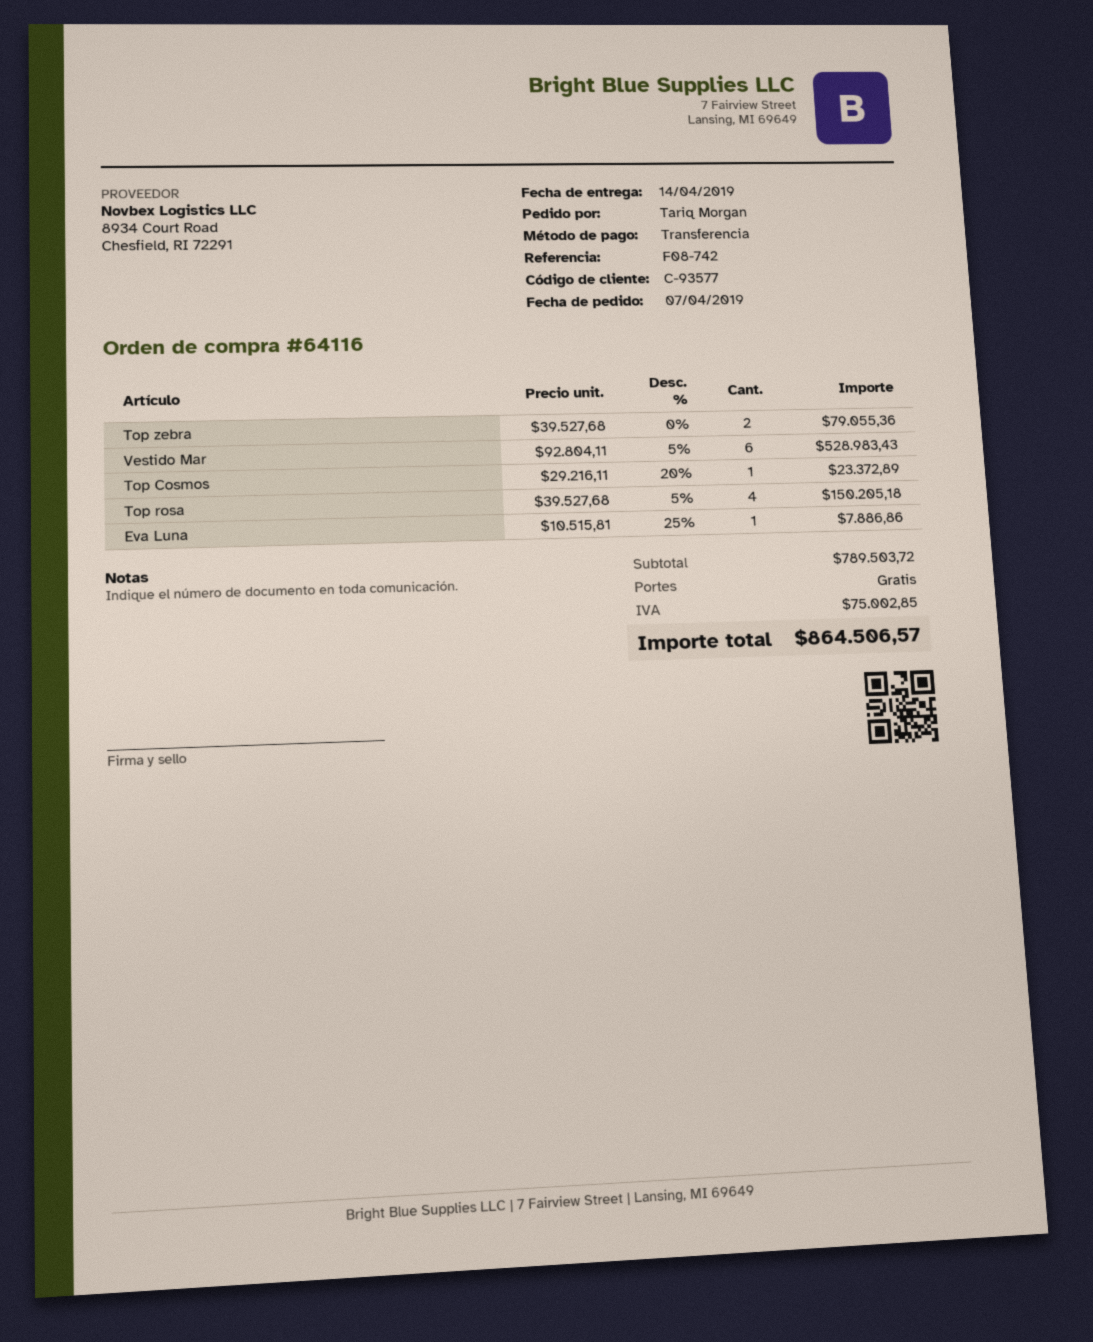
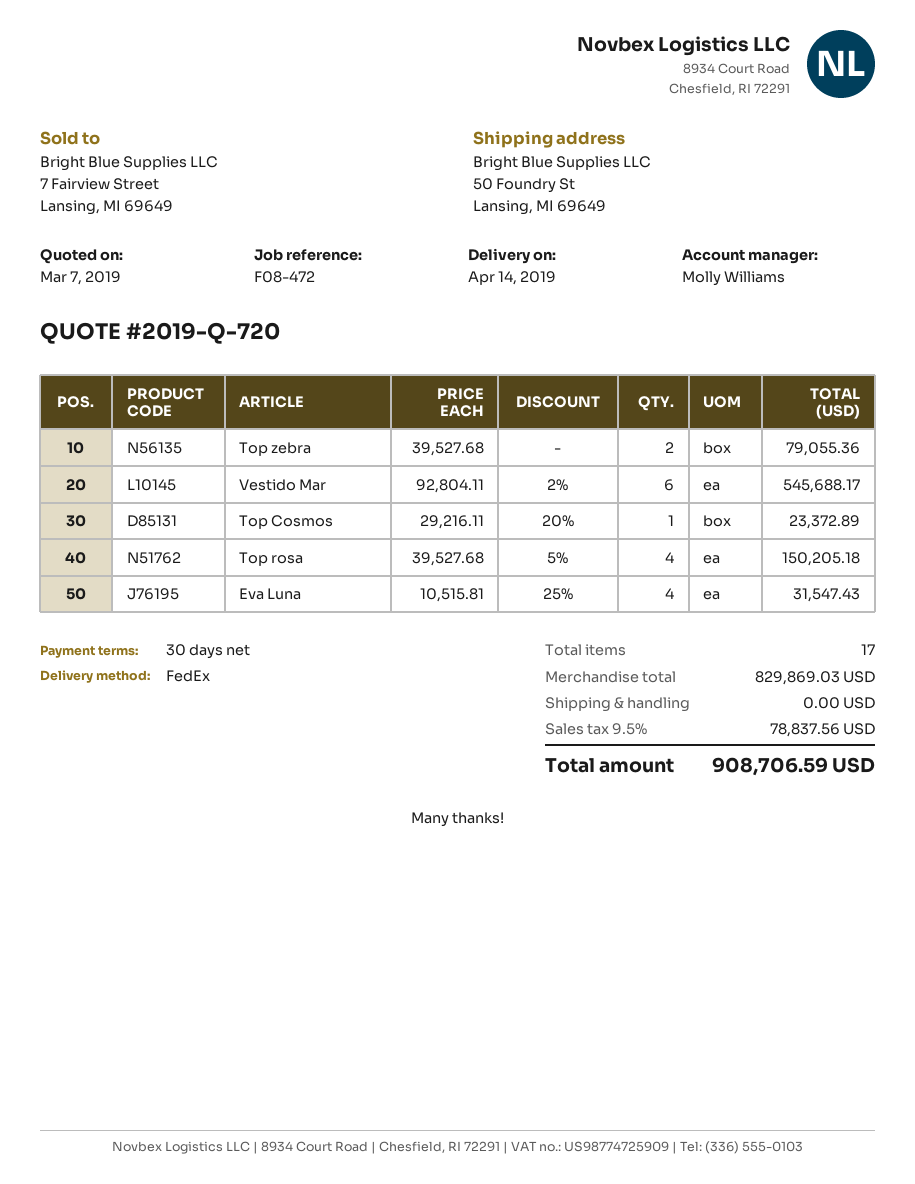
reference: F08-742 -> F08-472
Vestido Mar: 6 x 92804.11 - 5% = 528983.43 -> 6 x 92804.11 - 2% = 545688.17
Eva Luna: 1 x 10515.81 - 25% = 7886.86 -> 4 x 10515.81 - 25% = 31547.43
subtotal: 789503.72 -> 829869.03
tax: 75002.85 -> 78837.56
total: 864506.57 -> 908706.59

